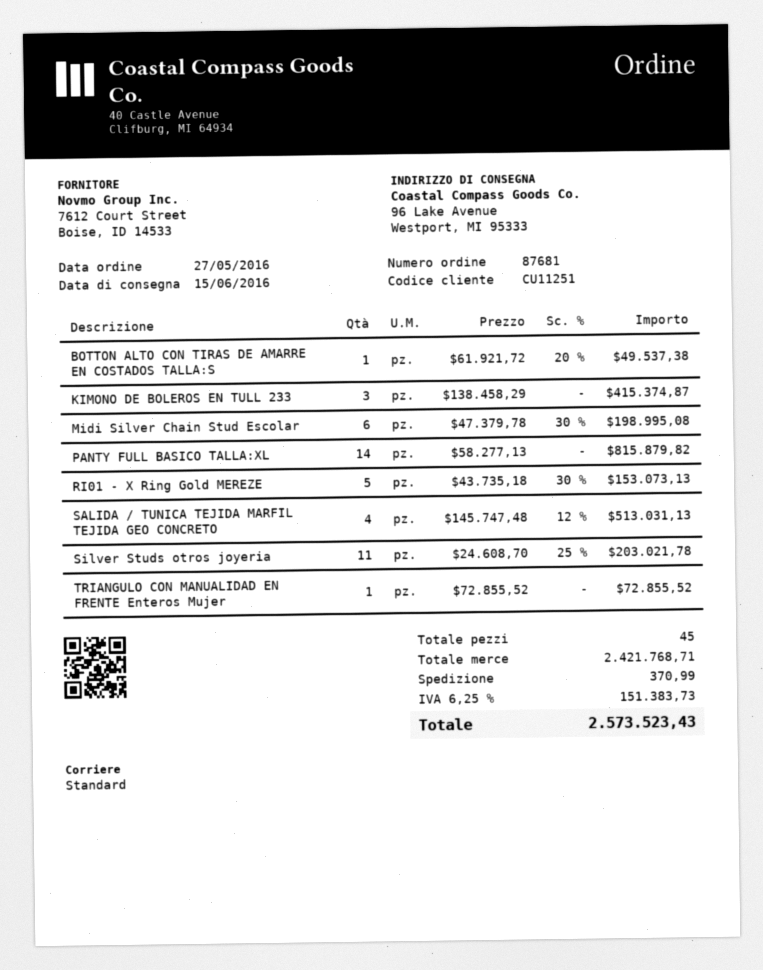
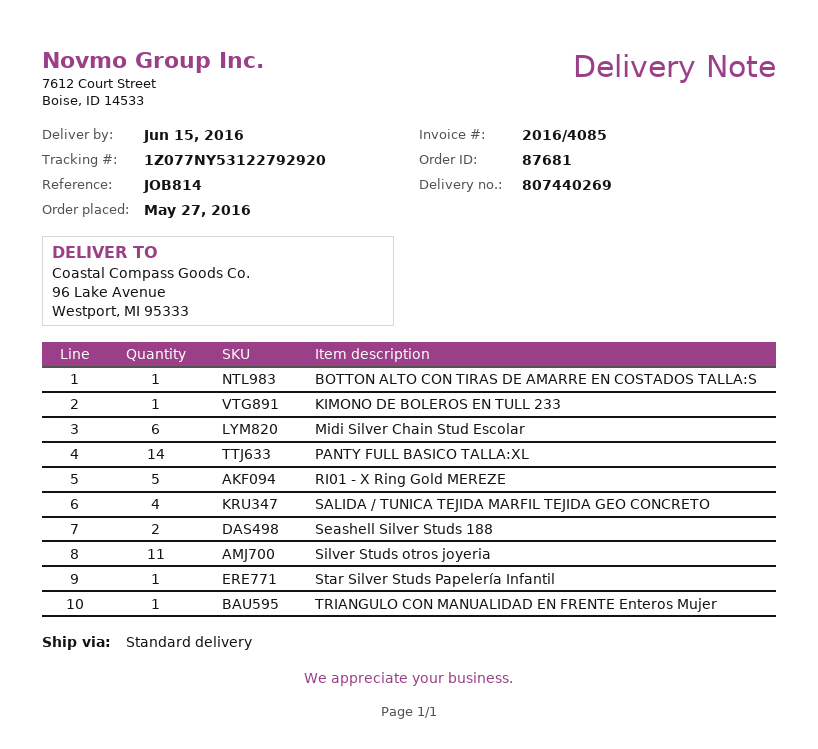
KIMONO DE BOLEROS EN TULL 233: 3 -> 1
Seashell Silver Studs 188: none -> 2
Star Silver Studs Papelería Infantil: none -> 1

